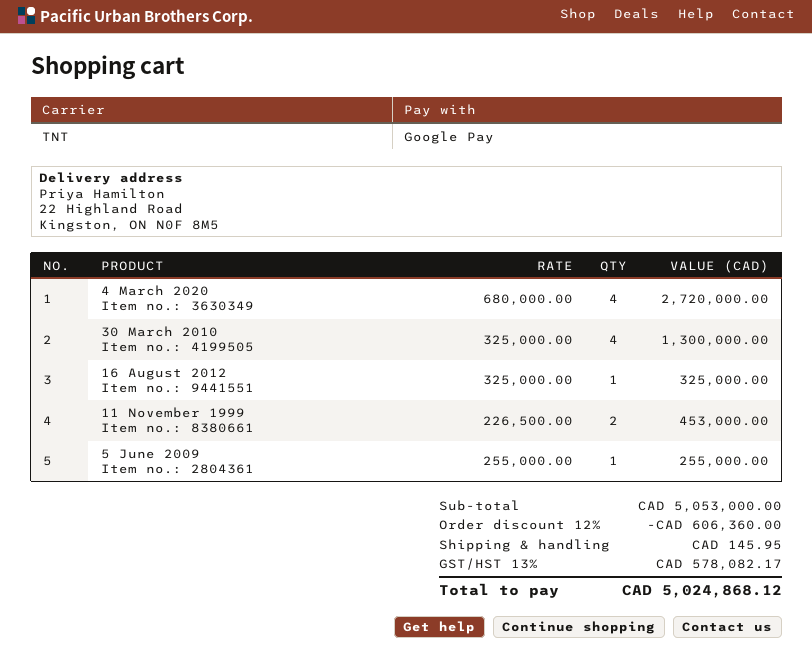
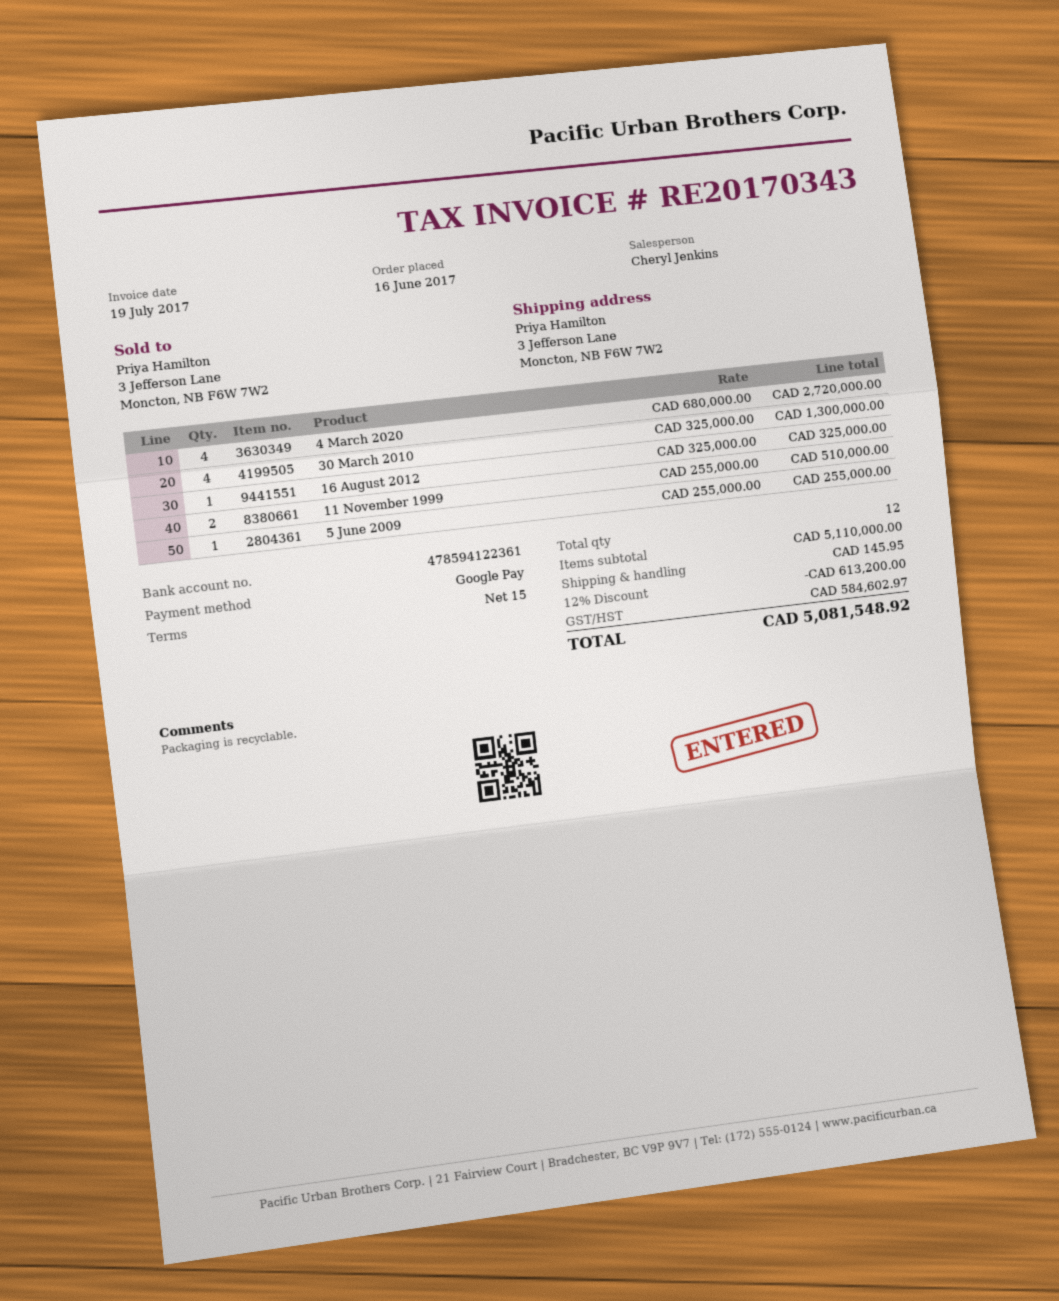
ship to: 22 Highland Road, Kingston, ON N0F 8M5 -> 3 Jefferson Lane, Moncton, NB F6W 7W2
11 November 1999: 2 x 226500.00 = 453000.00 -> 2 x 255000.00 = 510000.00
subtotal: 5053000.00 -> 5110000.00
discount: 12% = 606360.00 -> 12% = 613200.00
tax: 578082.17 -> 584602.97
total: 5024868.12 -> 5081548.92

